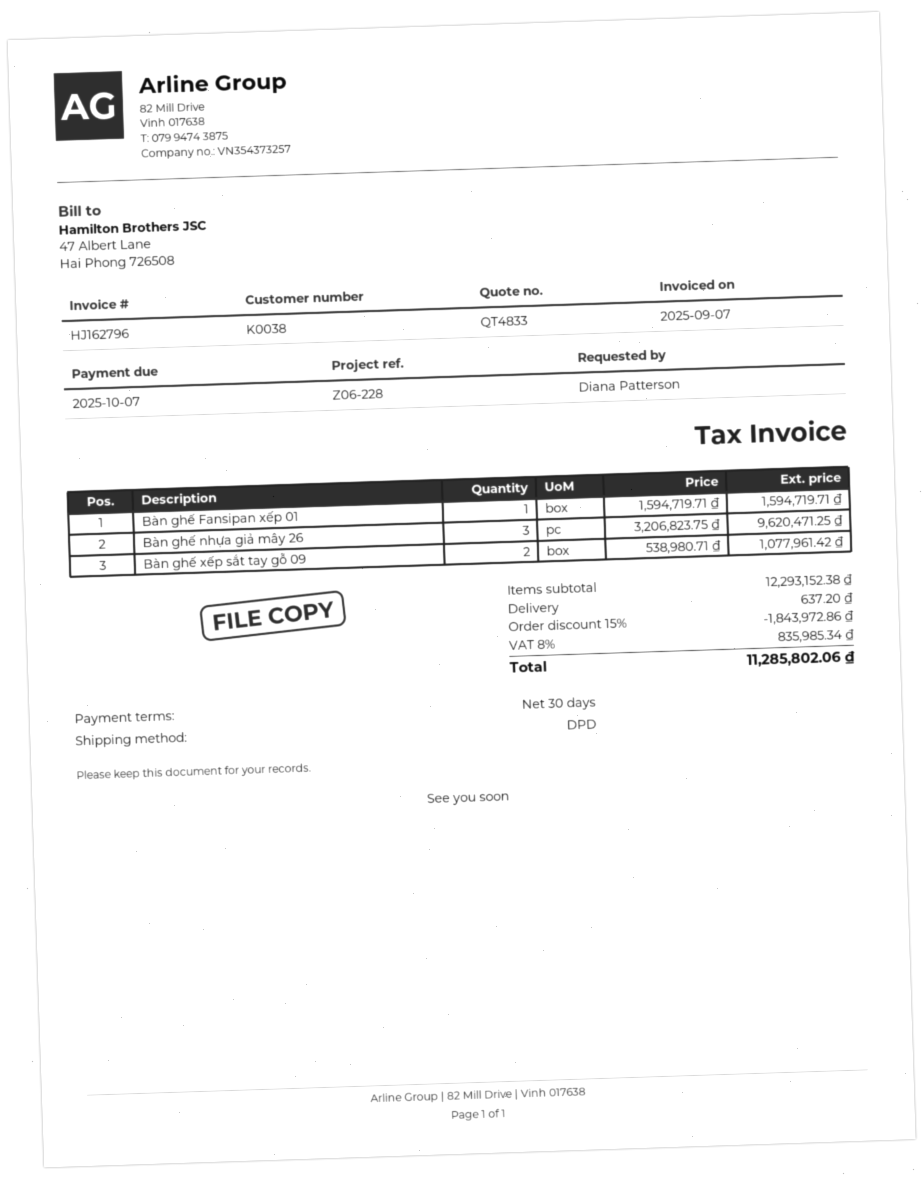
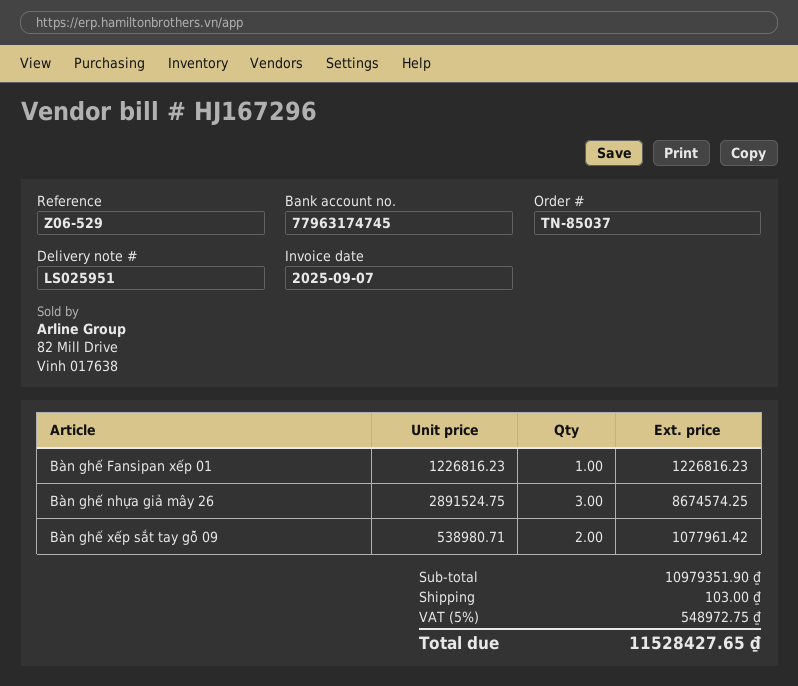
invoice number: HJ162796 -> HJ167296
reference: Z06-228 -> Z06-529
Bàn ghế Fansipan xếp 01: 1 x 1594719.71 = 1594719.71 -> 1 x 1226816.23 = 1226816.23
Bàn ghế nhựa giả mây 26: 3 x 3206823.75 = 9620471.25 -> 3 x 2891524.75 = 8674574.25
subtotal: 12293152.38 -> 10979351.90
discount: 15% = 1843972.86 -> none
shipping: 637.20 -> 103.00
tax: 8% = 835985.34 -> 5% = 548972.75
total: 11285802.06 -> 11528427.65

